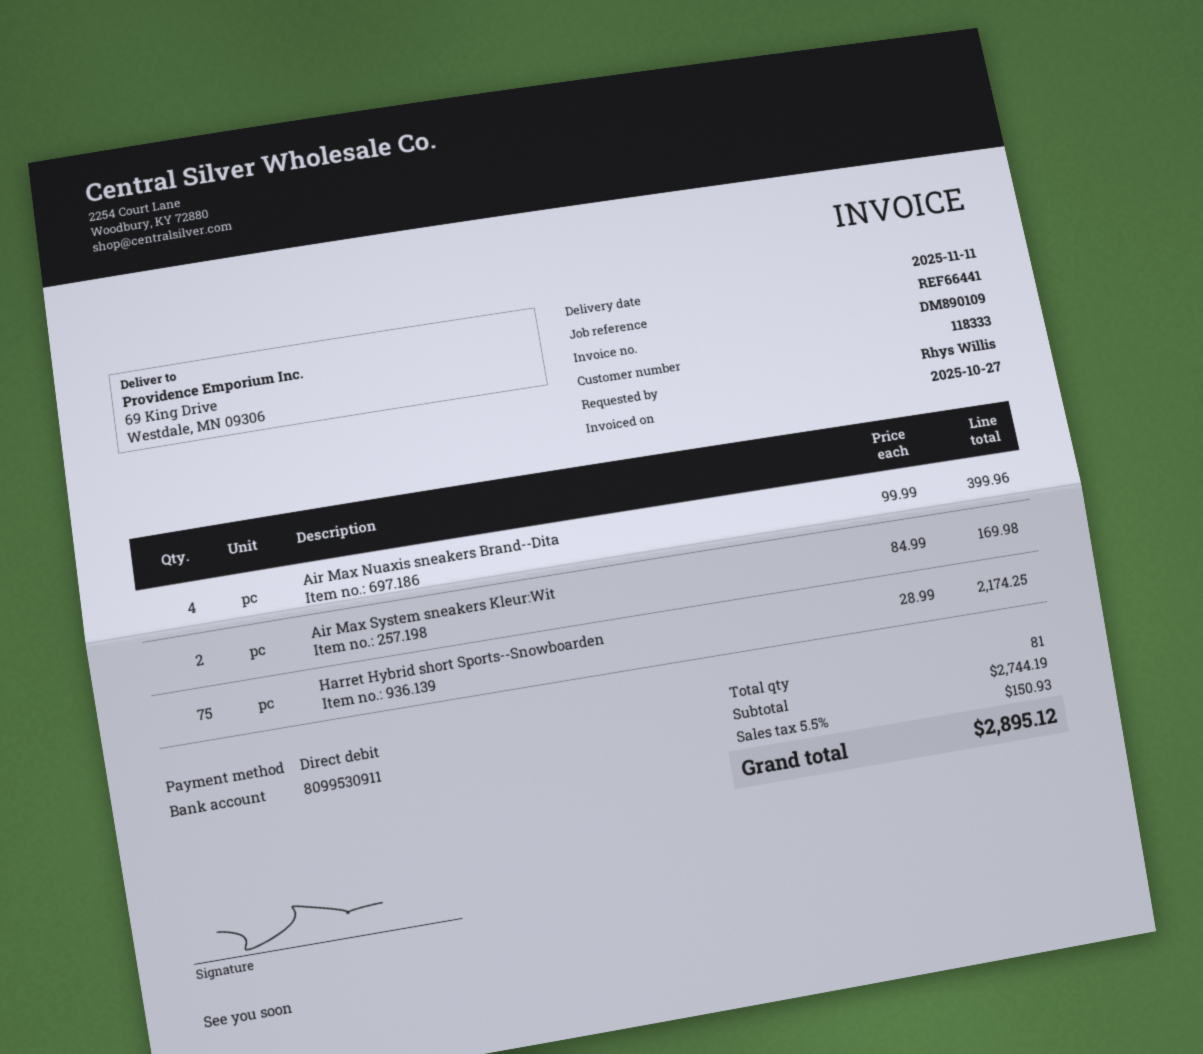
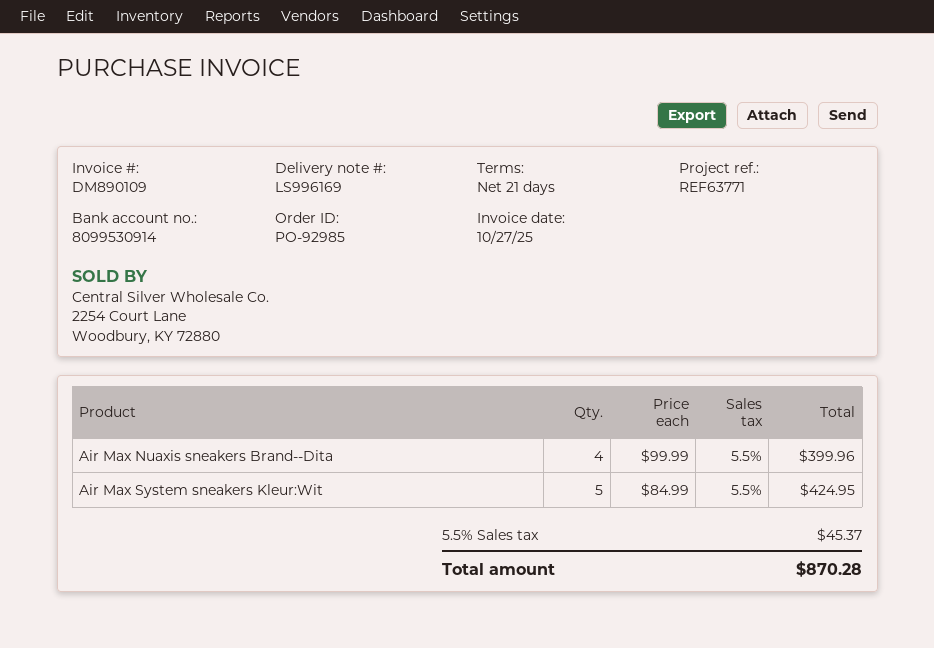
reference: REF66441 -> REF63771
bank account: 8099530911 -> 8099530914
Air Max System sneakers Kleur:Wit: 2 x 84.99 = 169.98 -> 5 x 84.99 = 424.95
Harret Hybrid short Sports--Snowboarden: 75 x 28.99 = 2174.25 -> none
tax: 5.5% = 150.93 -> 5.5% = 45.37
total: 2895.12 -> 870.28

